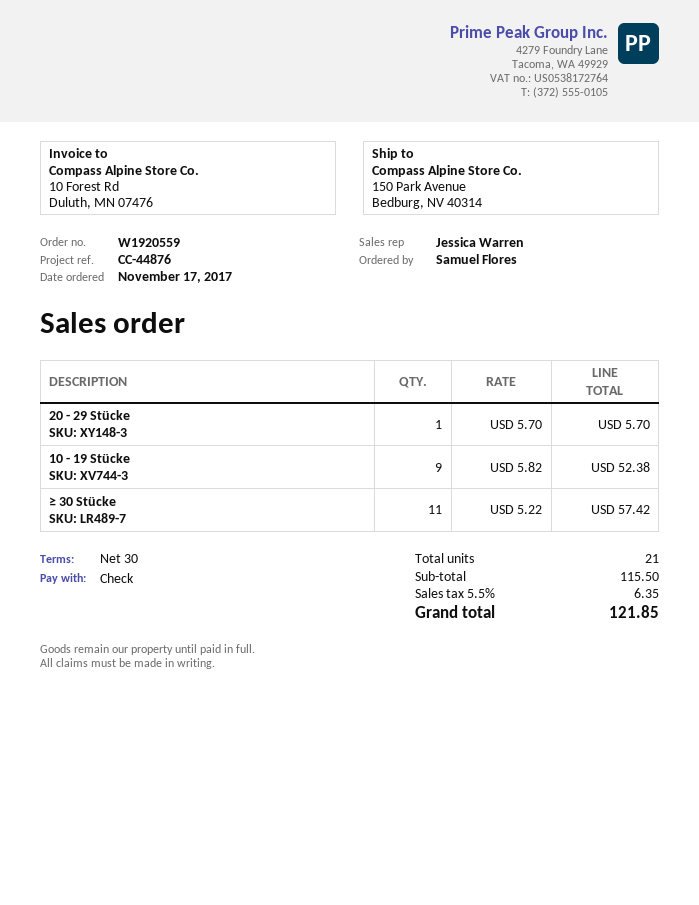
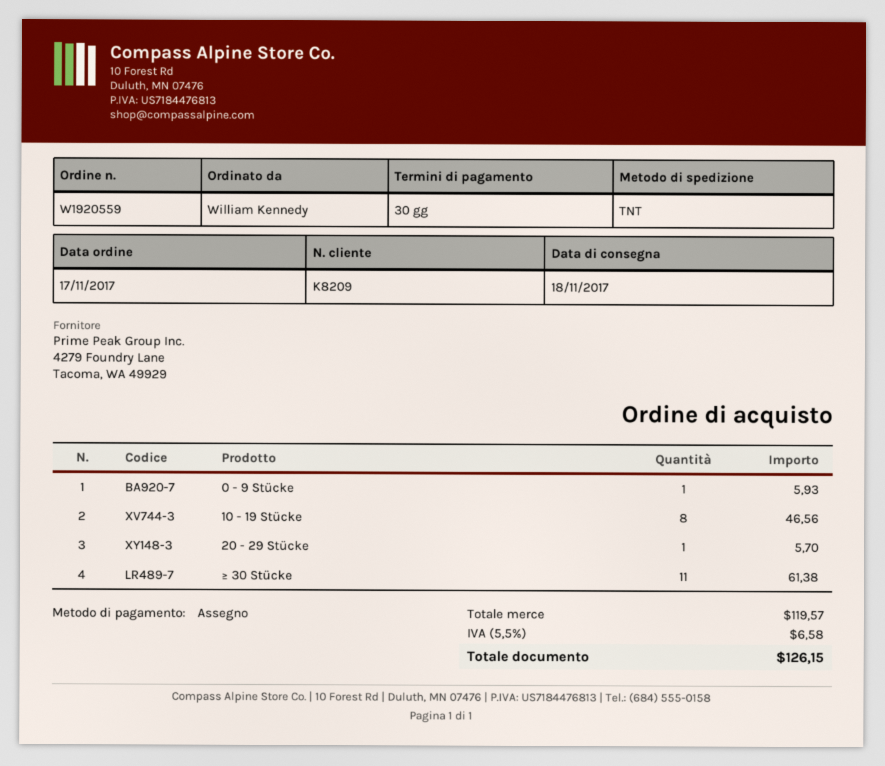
ordered by: Samuel Flores -> William Kennedy
10 - 19 Stücke: 9 for 52.38 -> 8 for 46.56
≥ 30 Stücke: 11 for 57.42 -> 11 for 61.38
0 - 9 Stücke: none -> 1 for 5.93
subtotal: 115.50 -> 119.57
tax: 5.5% = 6.35 -> 5.5% = 6.58
total: 121.85 -> 126.15

